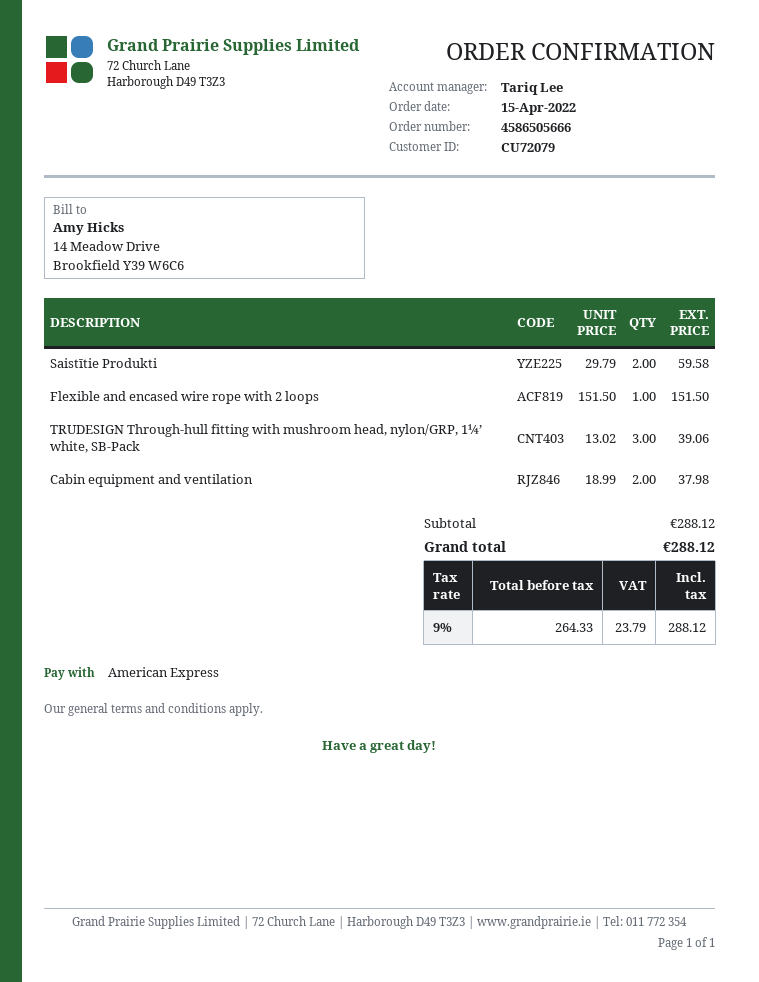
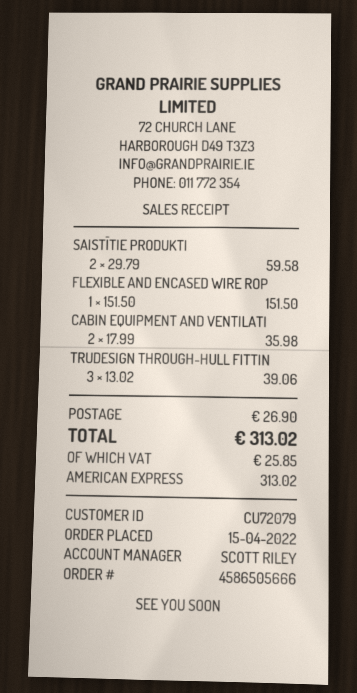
sales rep: Tariq Lee -> SCOTT RILEY
Cabin equipment and ventilation: 2 x 18.99 = 37.98 -> 2 x 17.99 = 35.98
shipping: none -> 26.90
tax: 23.79 -> 25.85
total: 288.12 -> 313.02

